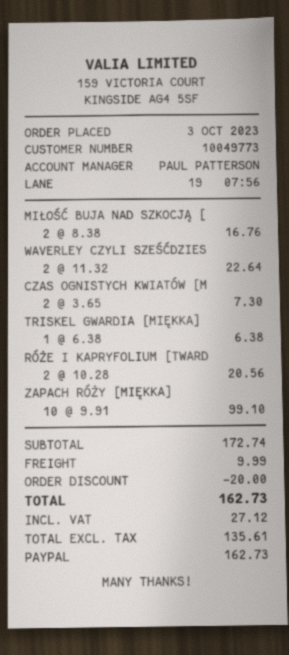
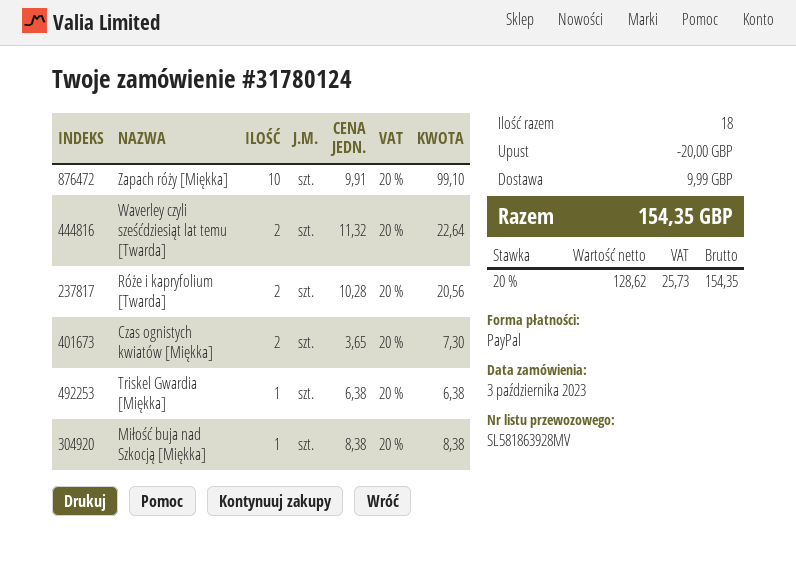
MIŁOŚĆ BUJA NAD SZKOCJĄ [: 2 x 8.38 = 16.76 -> 1 x 8.38 = 8.38
net: 135.61 -> 128.62
tax: 27.12 -> 25.73
total: 162.73 -> 154.35

